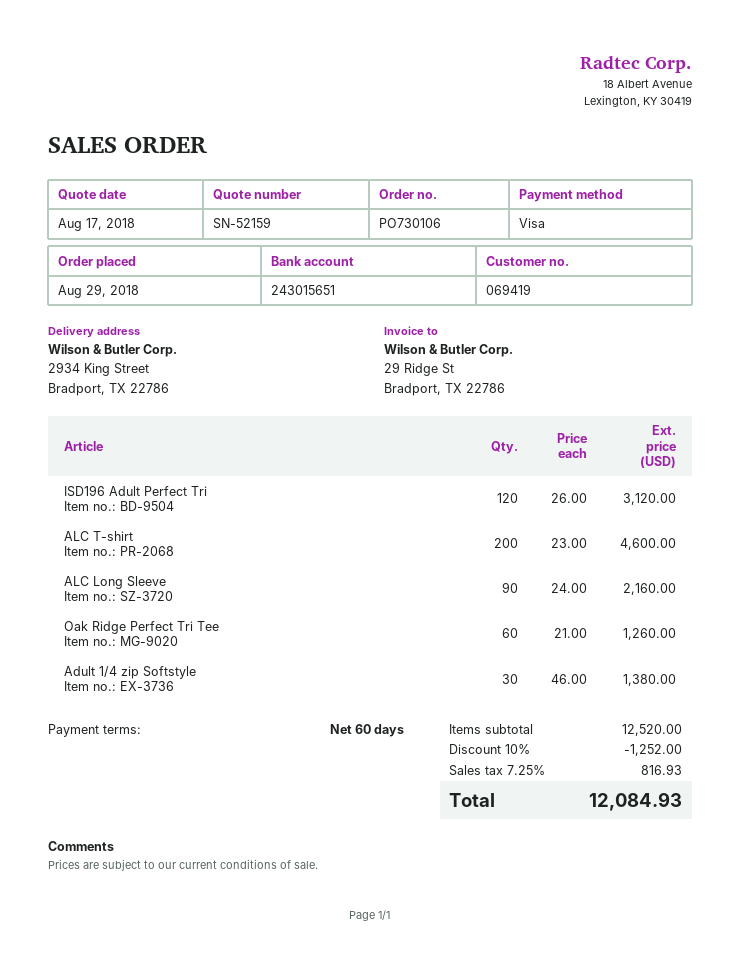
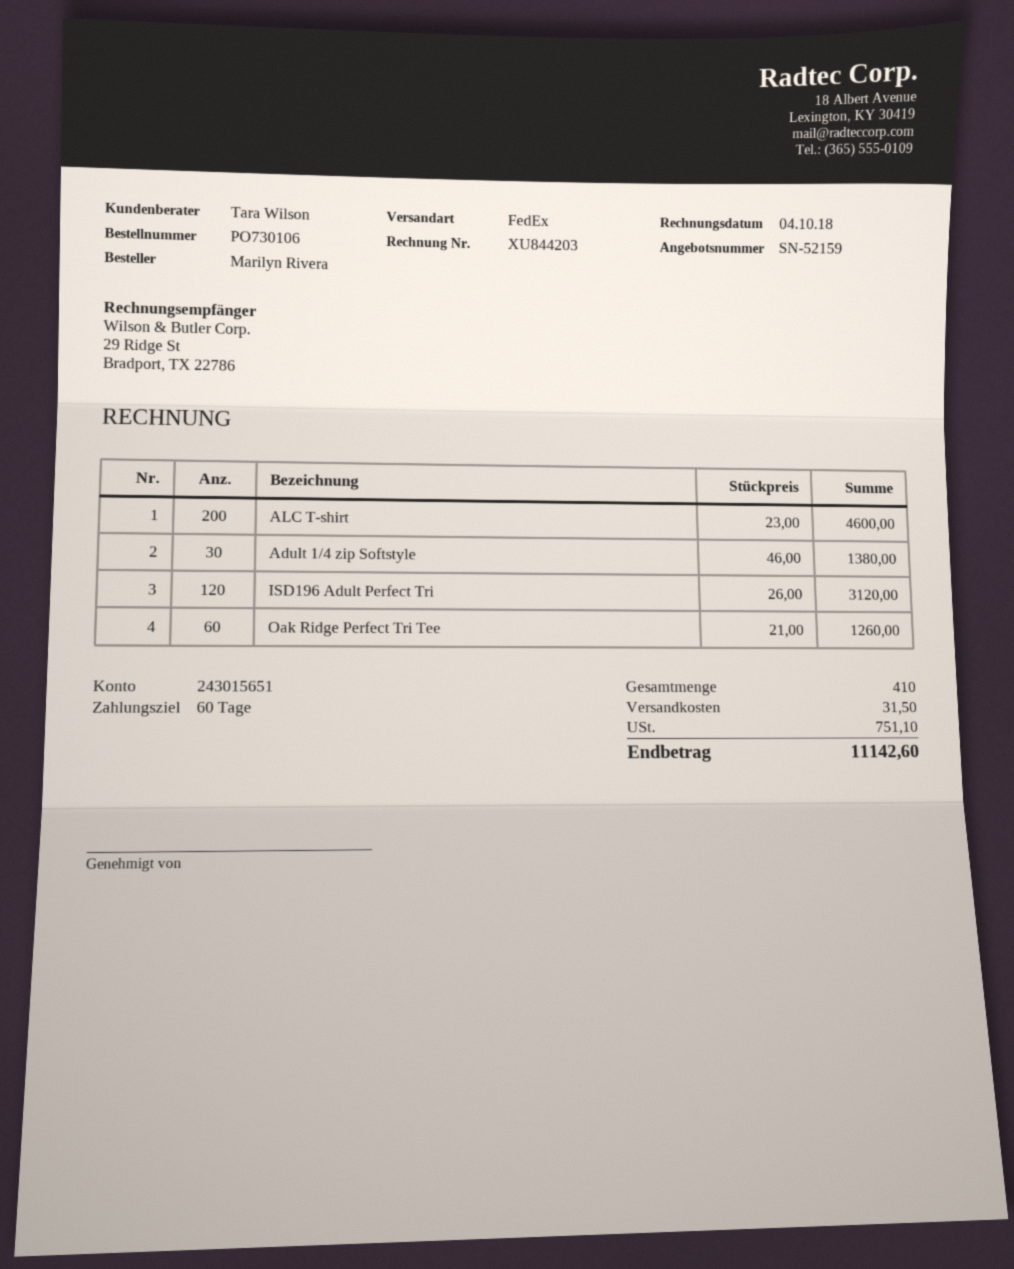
ALC Long Sleeve: 90 x 24.00 = 2160.00 -> none
discount: 10% = 1252.00 -> none
shipping: none -> 31.50
tax: 816.93 -> 751.10
total: 12084.93 -> 11142.60

